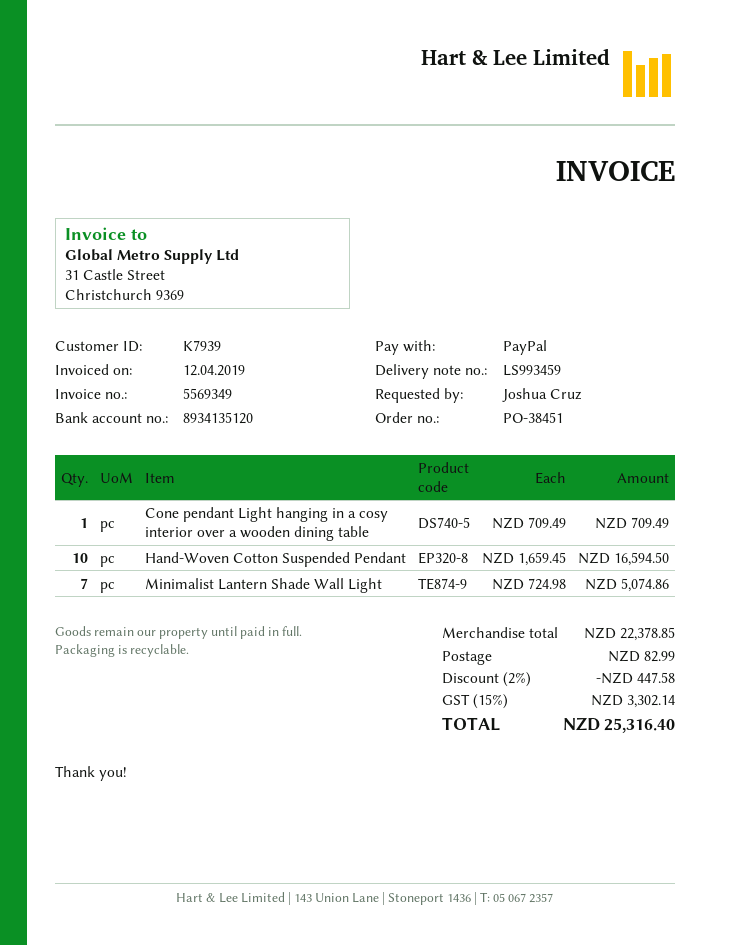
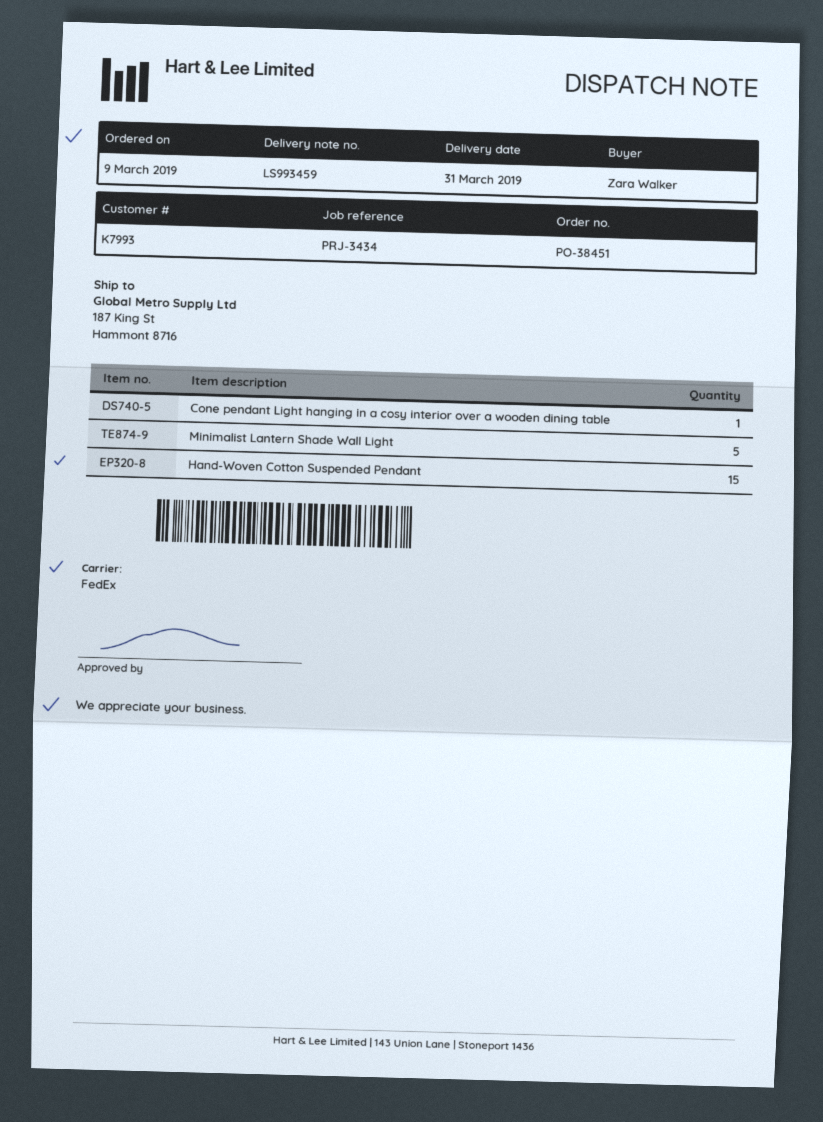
customer number: K7939 -> K7993
ordered by: Joshua Cruz -> Zara Walker
Hand-Woven Cotton Suspended Pendant: 10 -> 15
Minimalist Lantern Shade Wall Light: 7 -> 5

